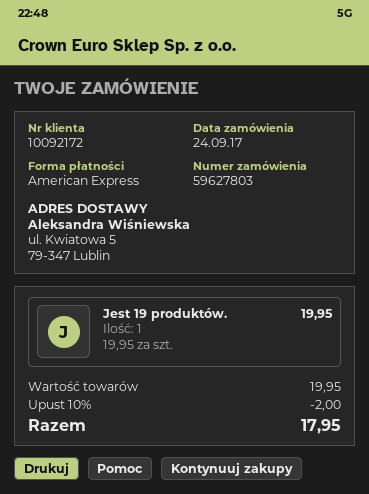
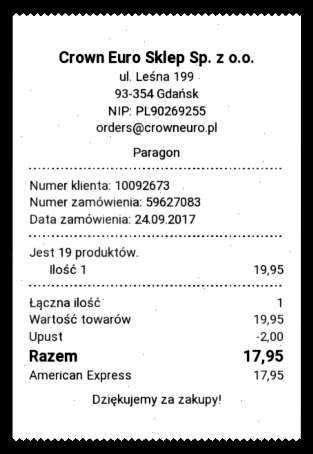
order number: 59627803 -> 59627083
customer number: 10092172 -> 10092673

